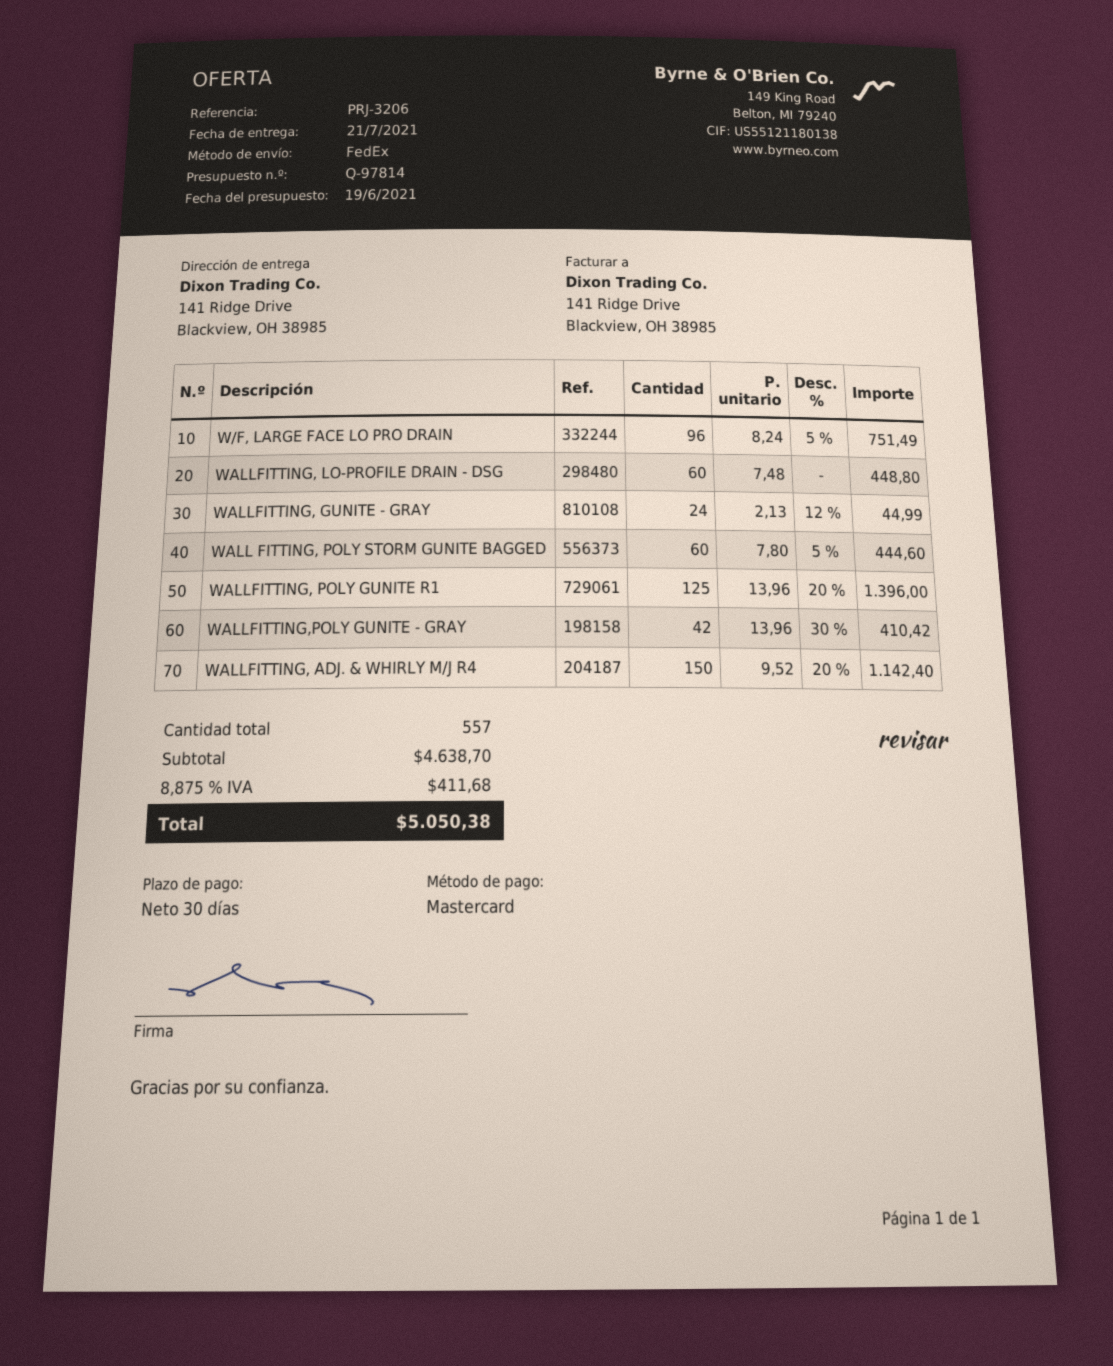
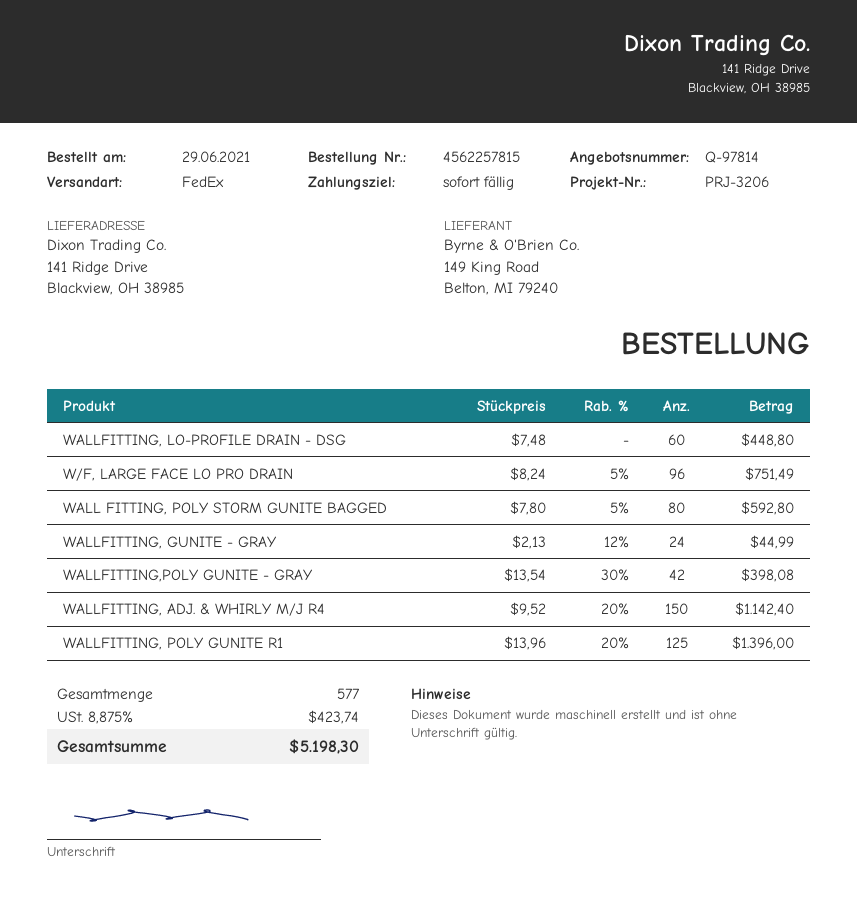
payment terms: 30 days -> on receipt
WALL FITTING, POLY STORM GUNITE BAGGED: 60 x 7.80 - 5% = 444.60 -> 80 x 7.80 - 5% = 592.80
WALLFITTING,POLY GUNITE - GRAY: 42 x 13.96 - 30% = 410.42 -> 42 x 13.54 - 30% = 398.08
total quantity: 557 -> 577
tax: 8.875% = 411.68 -> 8.875% = 423.74
total: 5050.38 -> 5198.30

